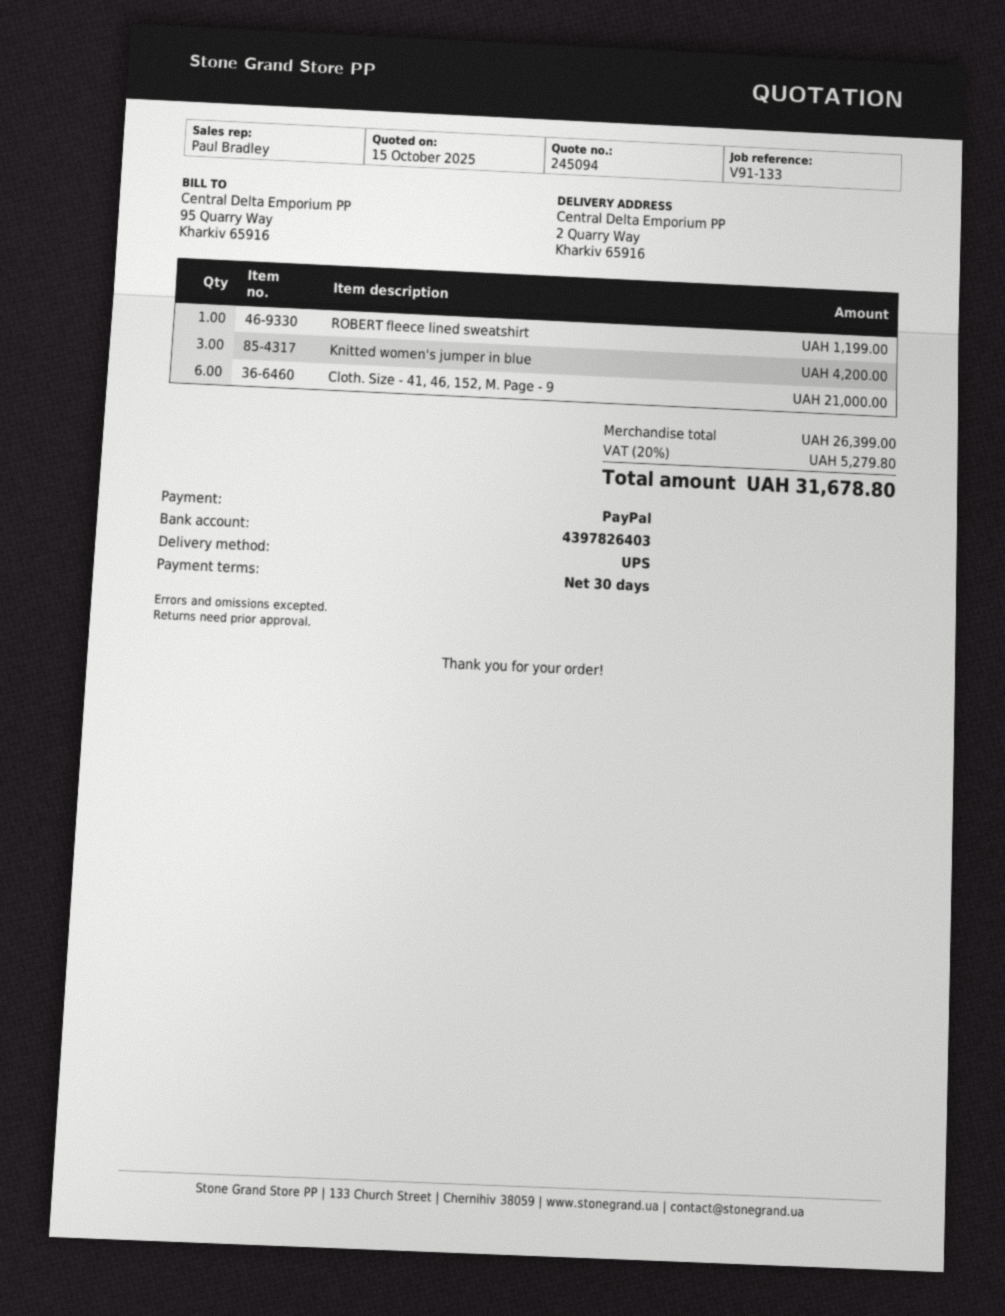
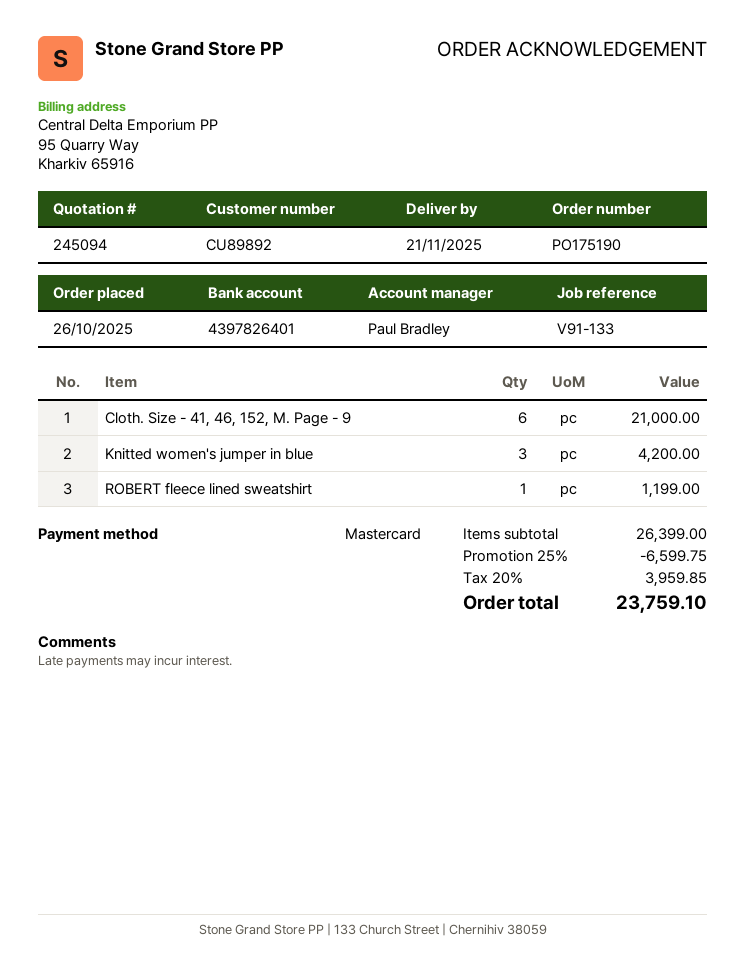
payment method: PayPal -> Mastercard
bank account: 4397826403 -> 4397826401
discount: none -> 25% = 6599.75
tax: 20% = 5279.80 -> 20% = 3959.85
total: 31678.80 -> 23759.10

